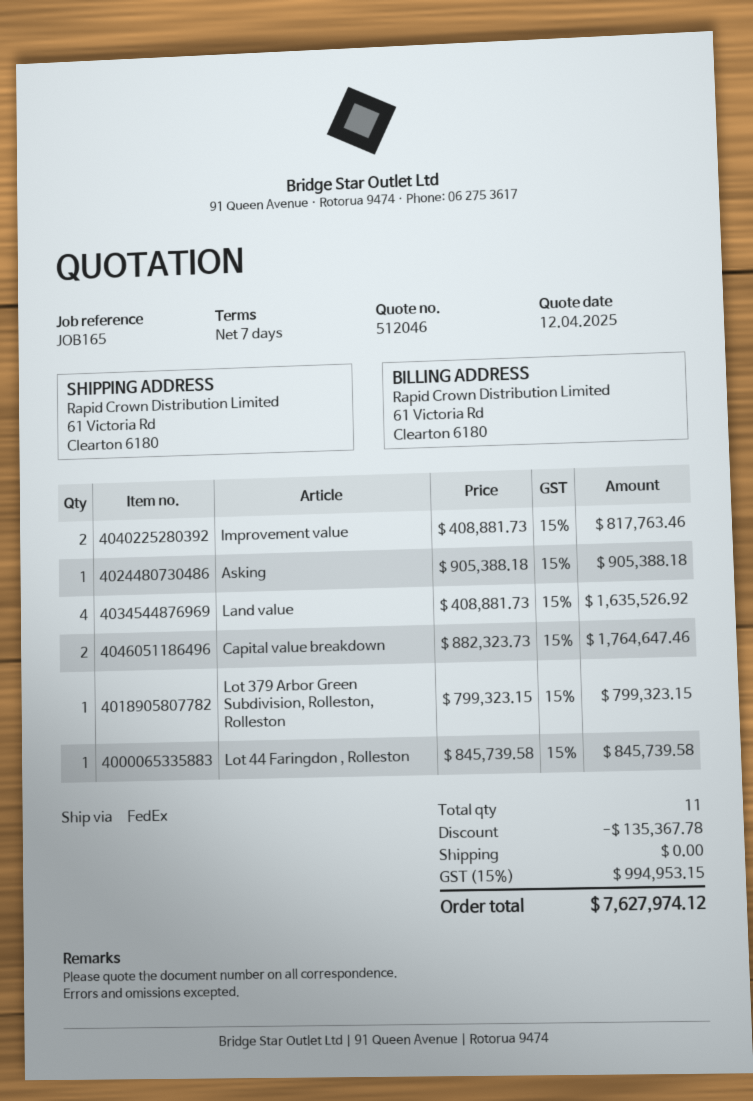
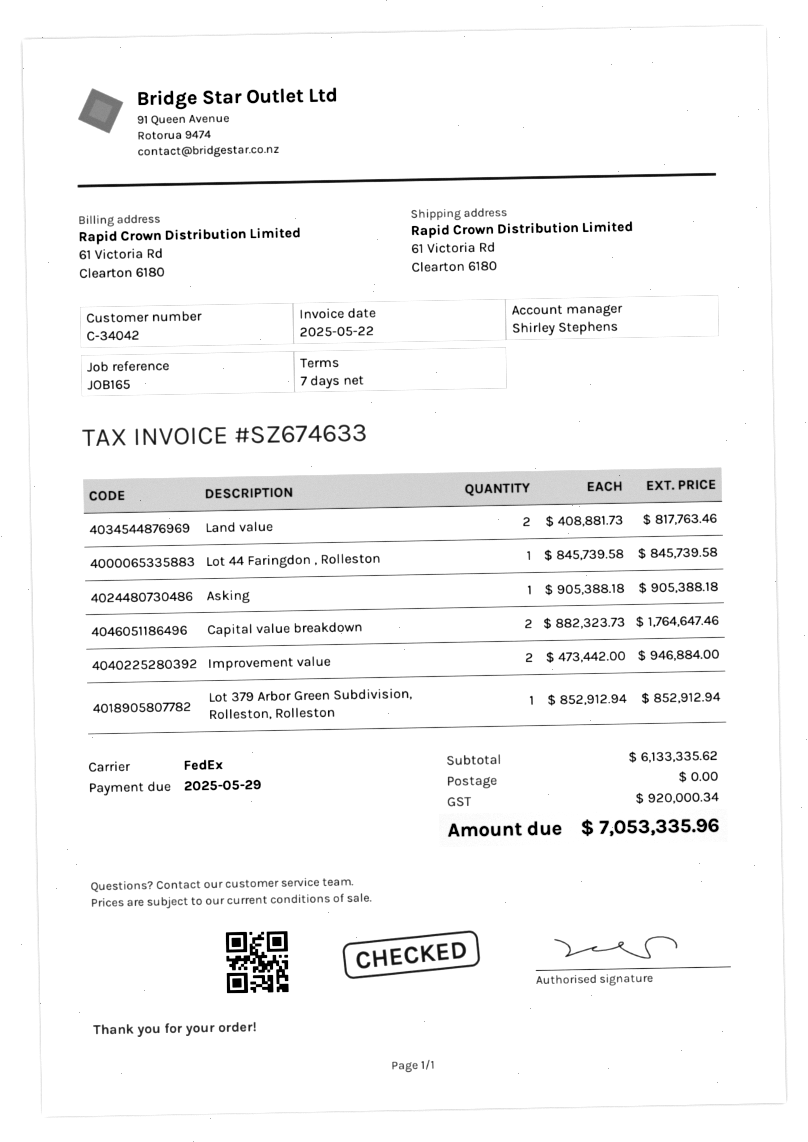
Improvement value: 2 x 408881.73 = 817763.46 -> 2 x 473442.00 = 946884.00
Land value: 4 x 408881.73 = 1635526.92 -> 2 x 408881.73 = 817763.46
Lot 379 Arbor Green Subdivision, Rolleston, Rolleston: 1 x 799323.15 = 799323.15 -> 1 x 852912.94 = 852912.94
discount: 135367.78 -> none
tax: 994953.15 -> 920000.34
total: 7627974.12 -> 7053335.96

